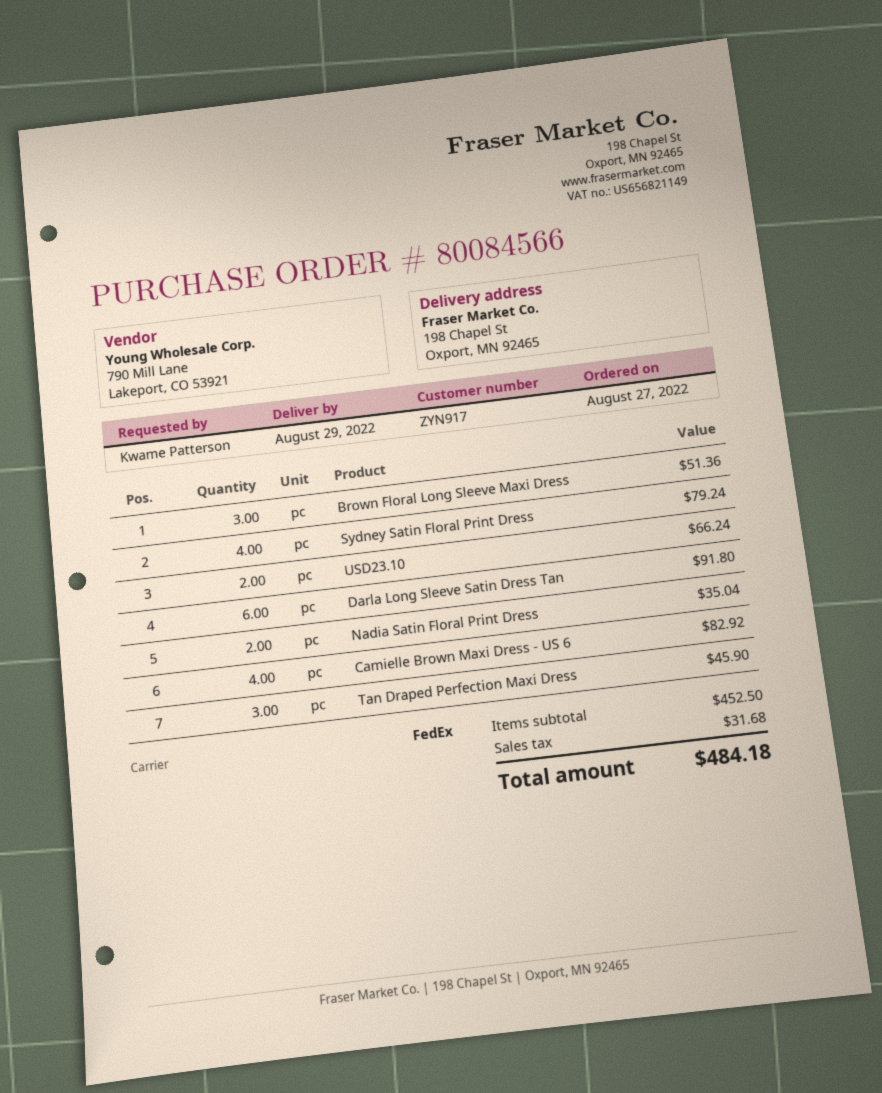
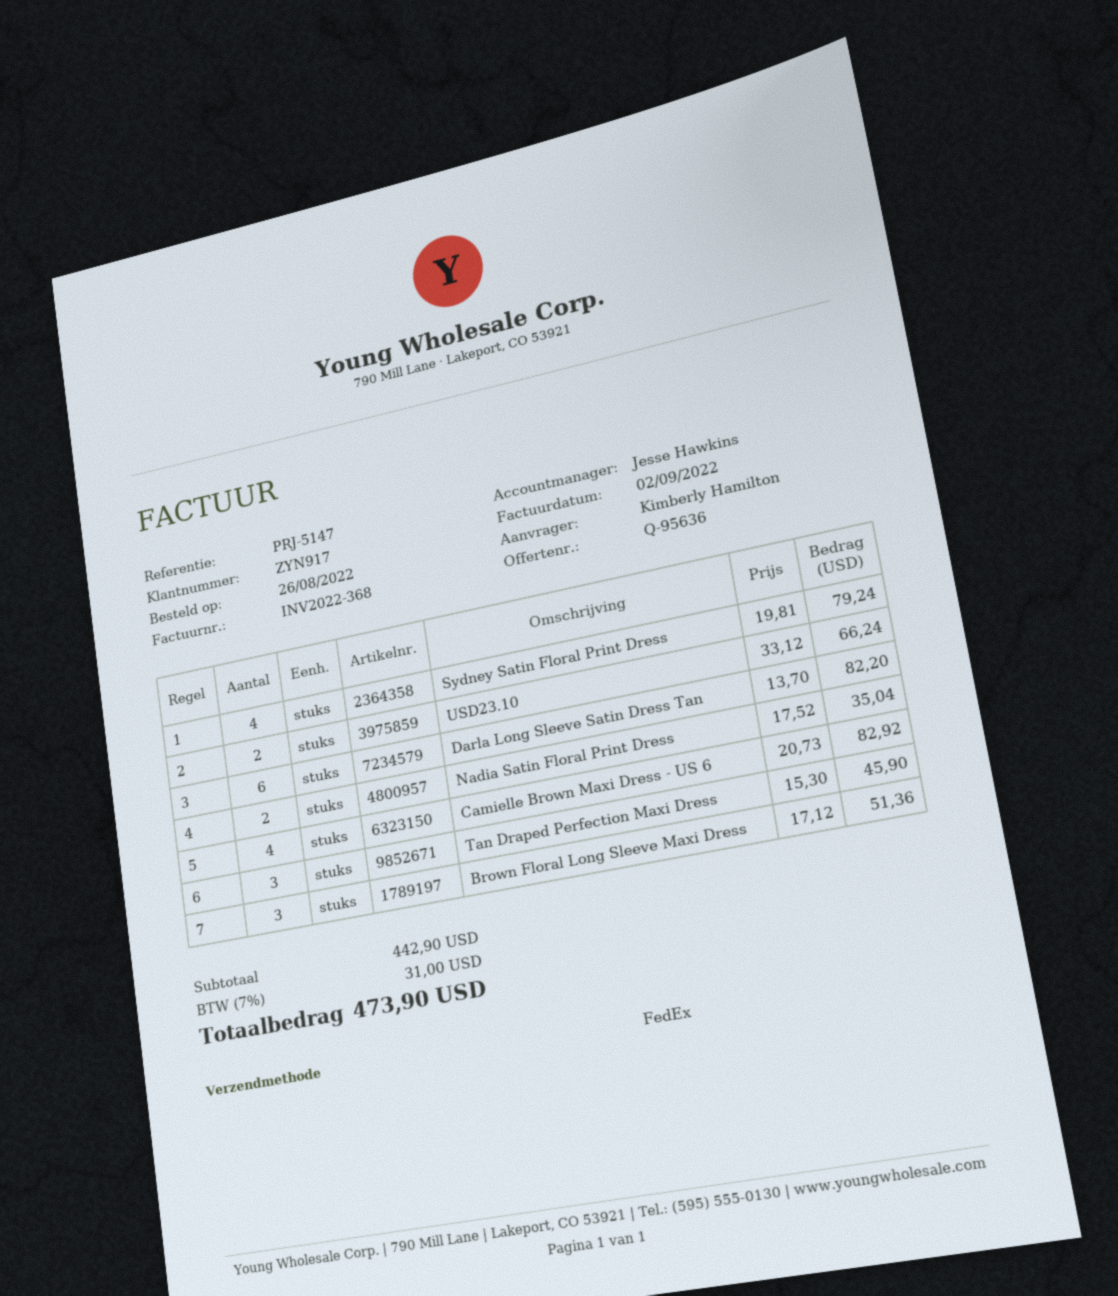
order date: 2022-08-27 -> 2022-08-26
ordered by: Kwame Patterson -> Kimberly Hamilton
Darla Long Sleeve Satin Dress Tan: 6 for 91.80 -> 6 for 82.20
subtotal: 452.50 -> 442.90
tax: 31.68 -> 31.00
total: 484.18 -> 473.90

